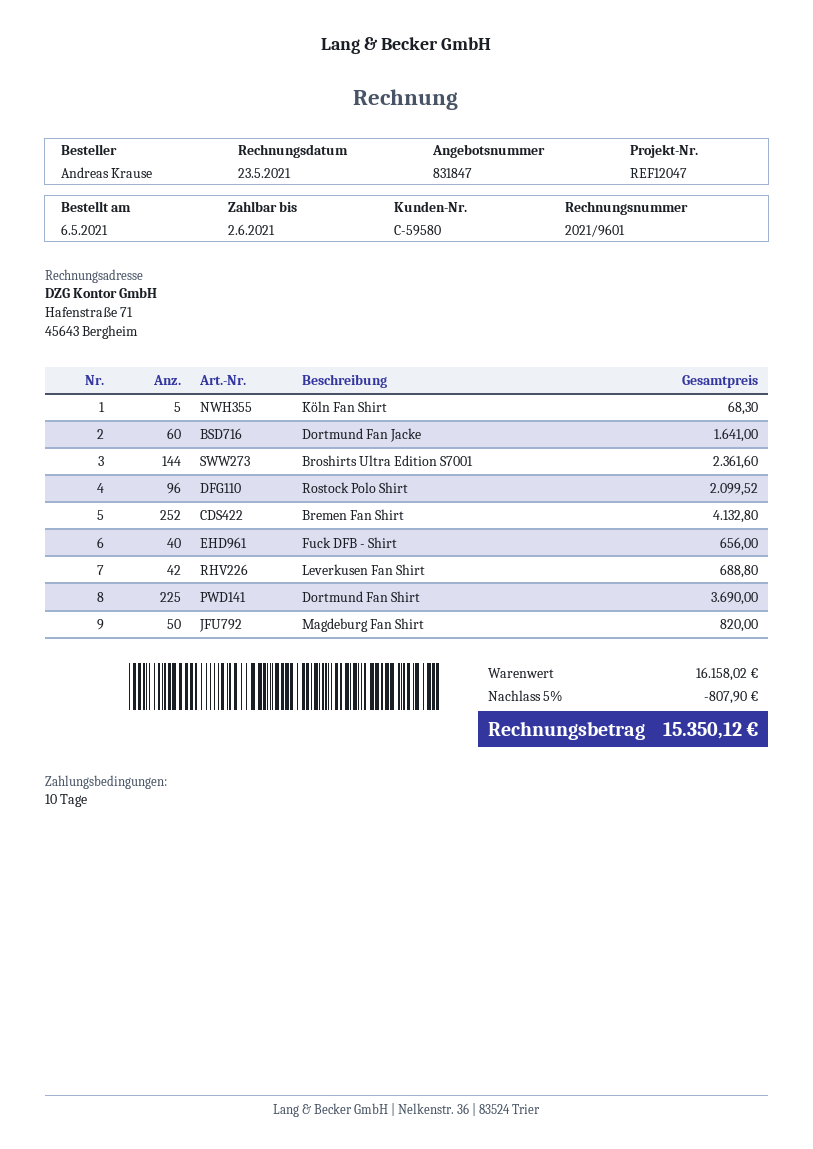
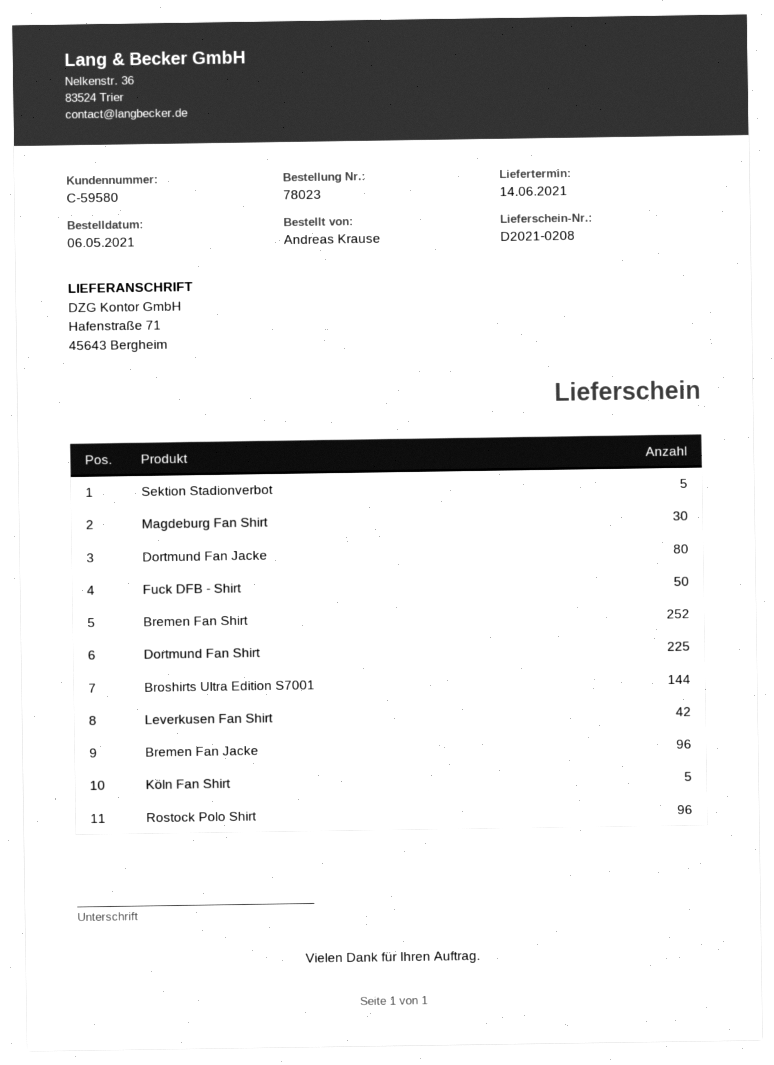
Dortmund Fan Jacke: 60 -> 80
Fuck DFB - Shirt: 40 -> 50
Magdeburg Fan Shirt: 50 -> 30
Sektion Stadionverbot: none -> 5
Bremen Fan Jacke: none -> 96

